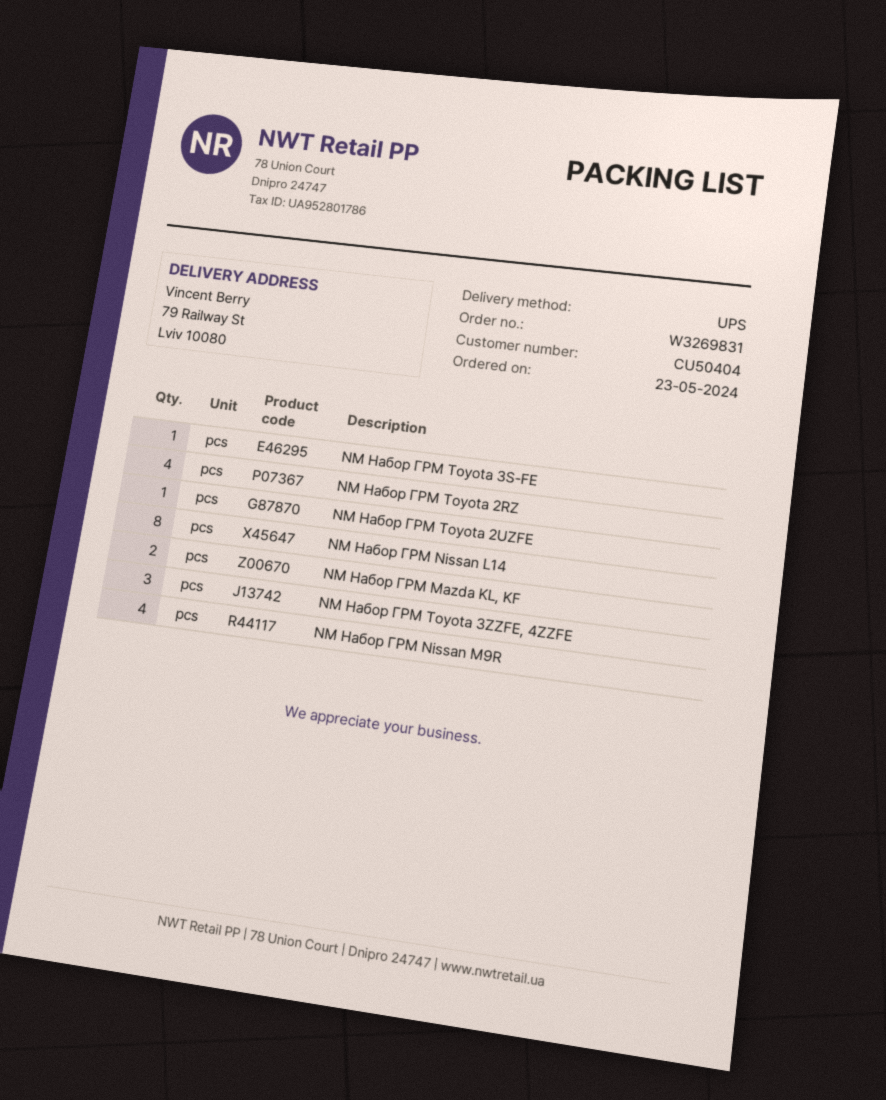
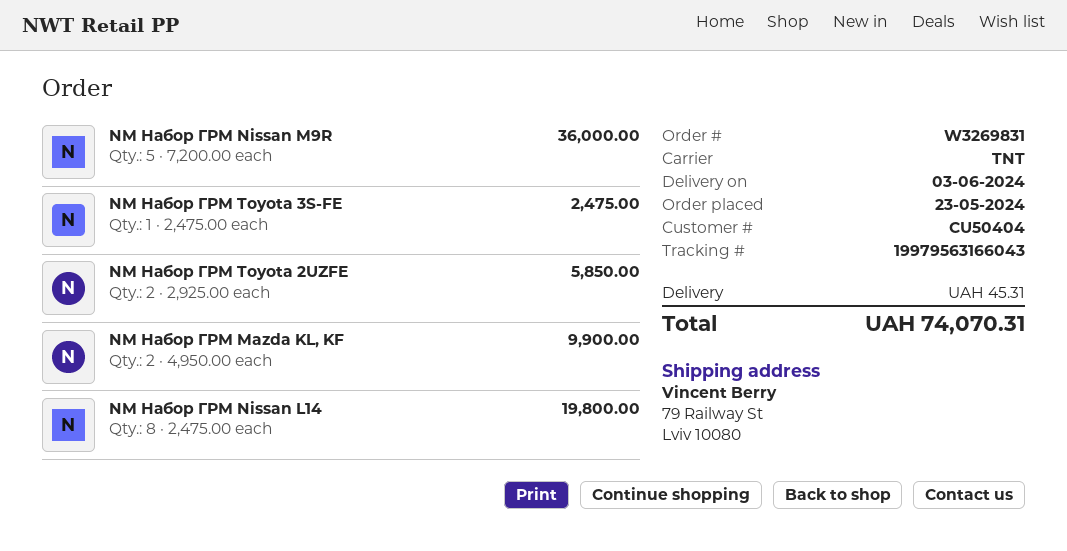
shipping method: UPS -> TNT
NM Набор ГРМ Toyota 2RZ: 4 -> none
NM Набор ГРМ Toyota 2UZFE: 1 -> 2
NM Набор ГРМ Toyota 3ZZFE, 4ZZFE: 3 -> none
NM Набор ГРМ Nissan M9R: 4 -> 5

